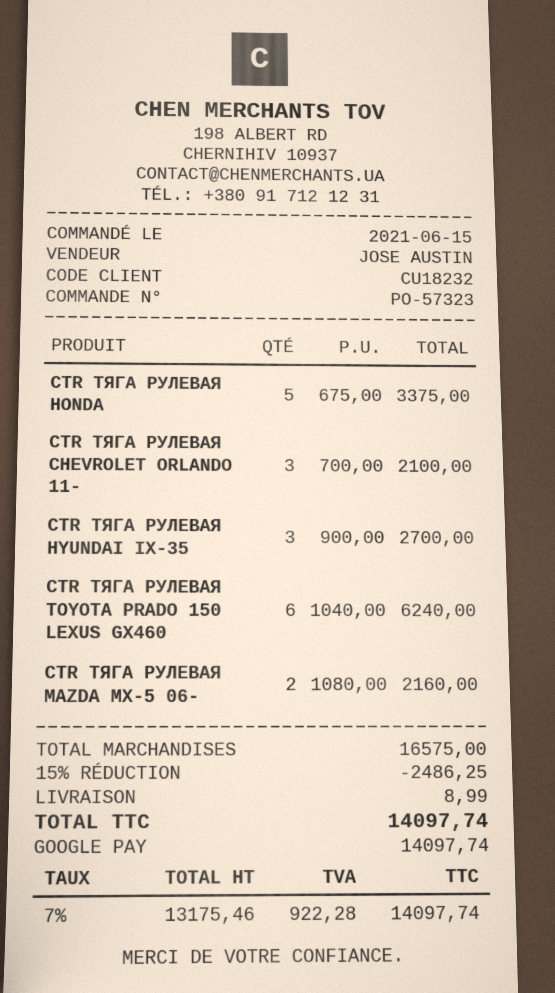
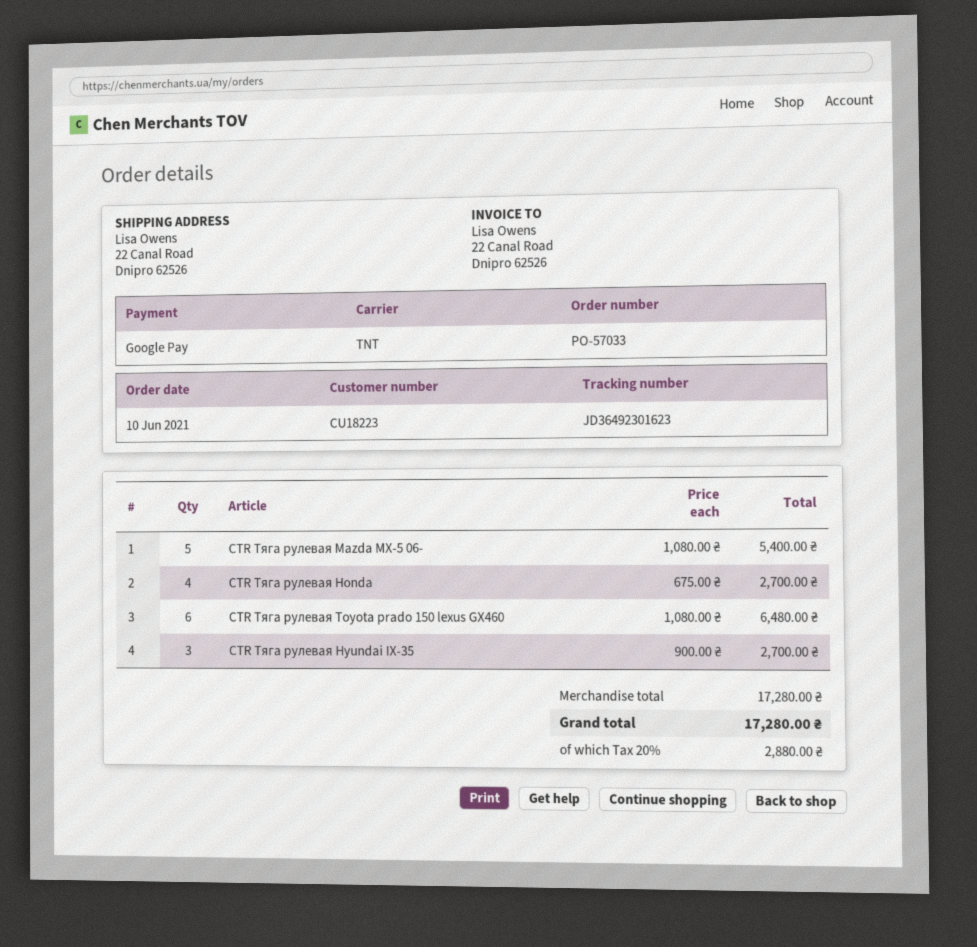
order number: PO-57323 -> PO-57033
order date: 2021-06-15 -> 2021-06-10
customer number: CU18232 -> CU18223
CTR ТЯГА РУЛЕВАЯ HONDA: 5 x 675.00 = 3375.00 -> 4 x 675.00 = 2700.00
CTR ТЯГА РУЛЕВАЯ CHEVROLET ORLANDO 11-: 3 x 700.00 = 2100.00 -> none
CTR ТЯГА РУЛЕВАЯ TOYOTA PRADO 150 LEXUS GX460: 6 x 1040.00 = 6240.00 -> 6 x 1080.00 = 6480.00
CTR ТЯГА РУЛЕВАЯ MAZDA MX-5 06-: 2 x 1080.00 = 2160.00 -> 5 x 1080.00 = 5400.00
subtotal: 16575.00 -> 17280.00
discount: 15% = 2486.25 -> none
shipping: 8.99 -> none
tax: 7% = 922.28 -> 20% = 2880.00
total: 14097.74 -> 17280.00

